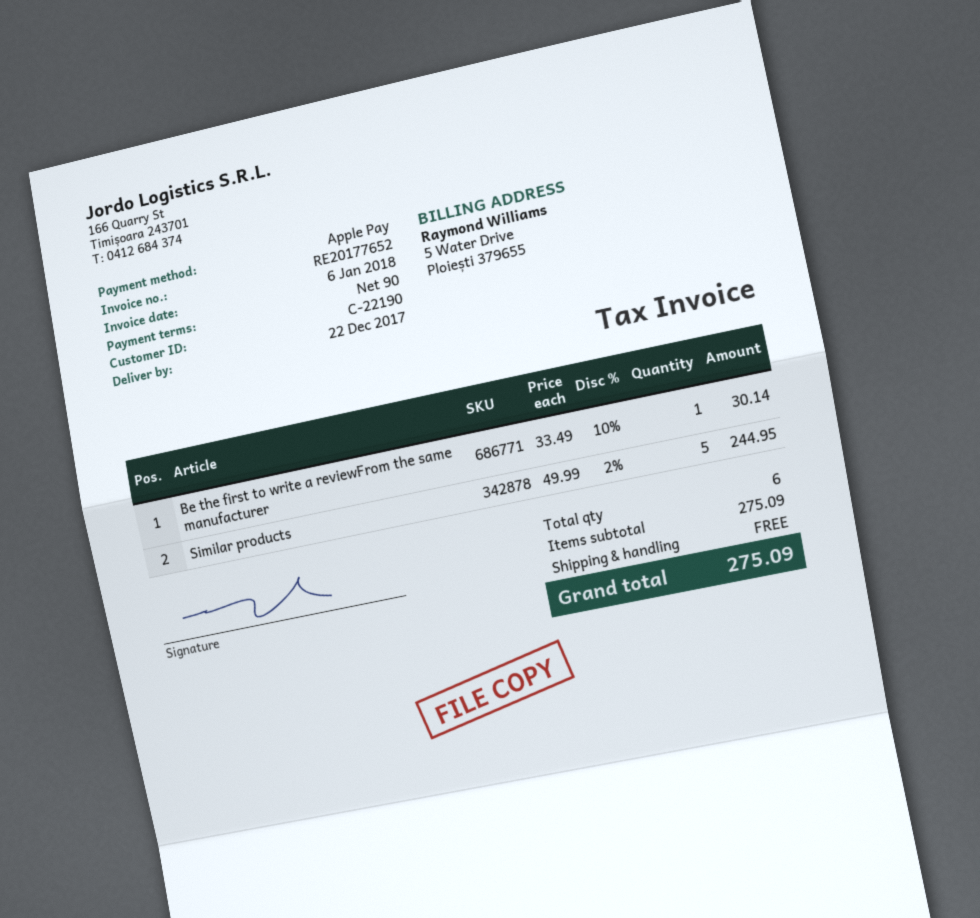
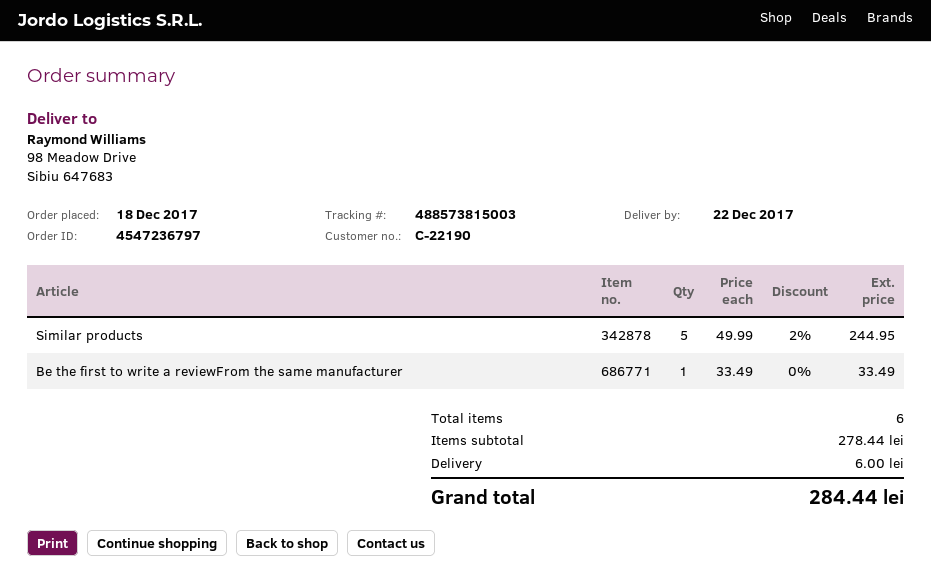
Be the first to write a reviewFrom the same manufacturer: 1 x 33.49 - 10% = 30.14 -> 1 x 33.49 = 33.49
subtotal: 275.09 -> 278.44
shipping: 0.00 -> 6.00
total: 275.09 -> 284.44

